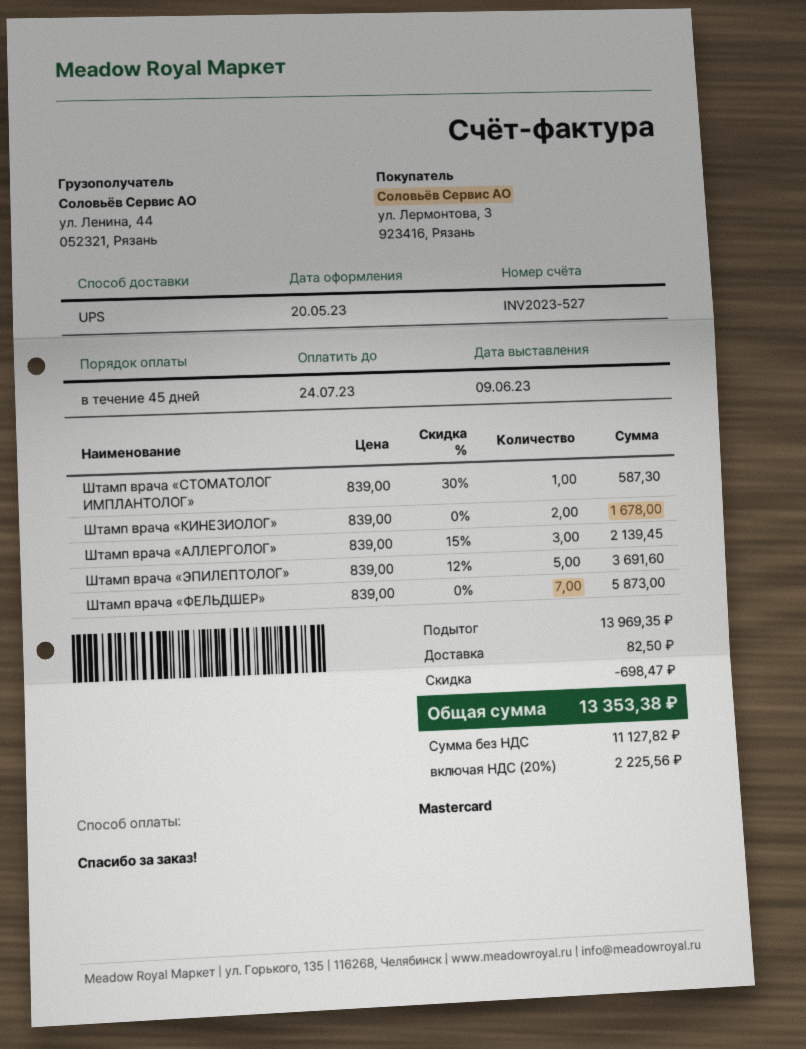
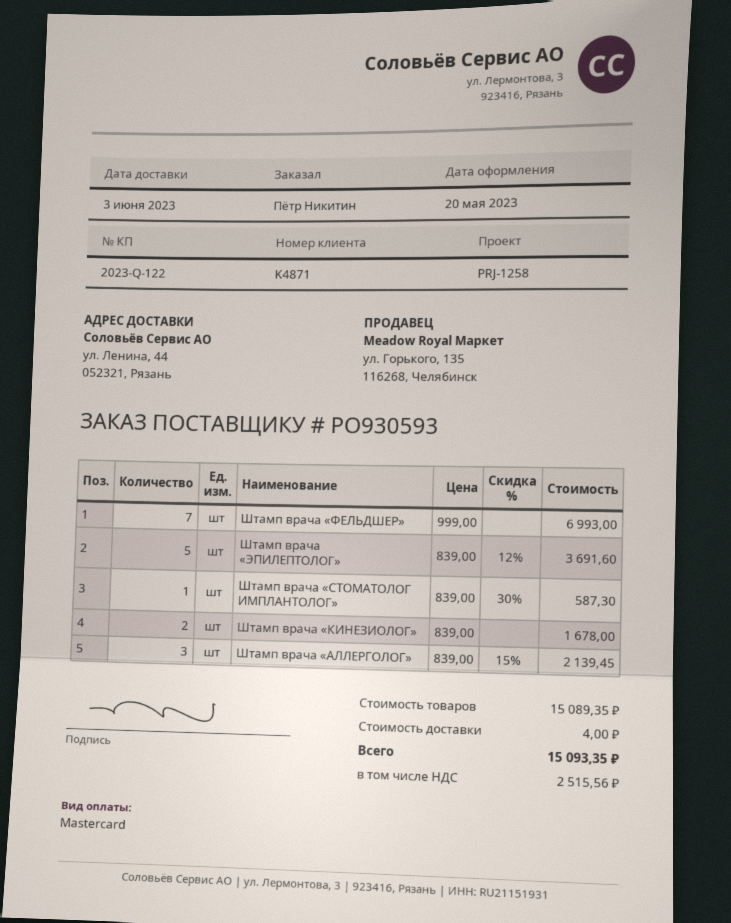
Штамп врача «ФЕЛЬДШЕР»: 7 x 839.00 = 5873.00 -> 7 x 999.00 = 6993.00
subtotal: 13969.35 -> 15089.35
discount: 698.47 -> none
shipping: 82.50 -> 4.00
tax: 2225.56 -> 2515.56
total: 13353.38 -> 15093.35

